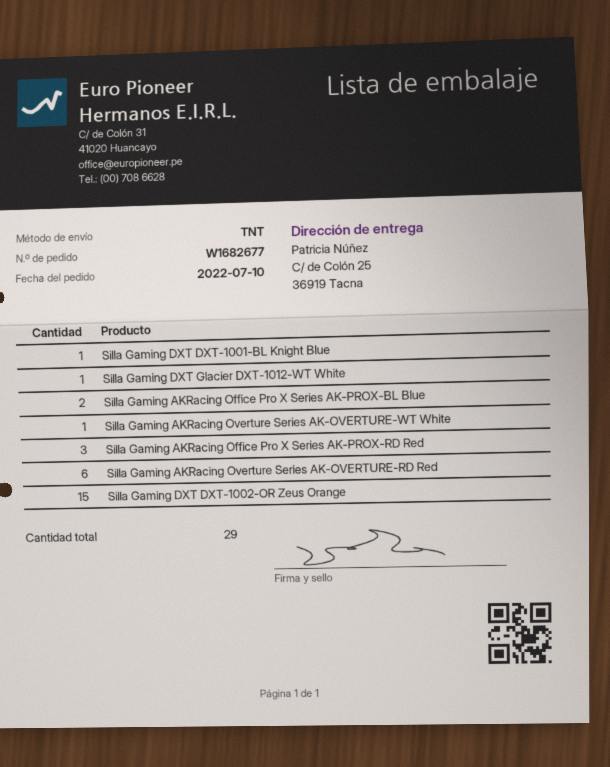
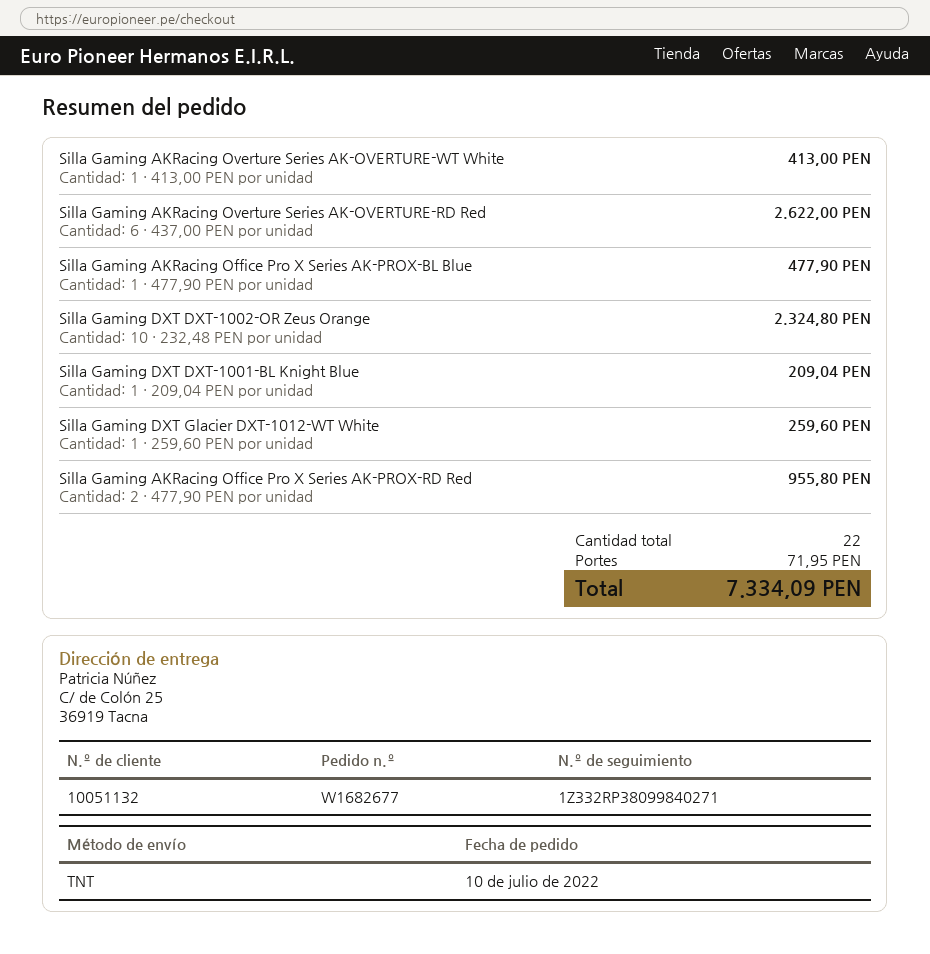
Silla Gaming AKRacing Office Pro X Series AK-PROX-BL Blue: 2 -> 1
Silla Gaming AKRacing Office Pro X Series AK-PROX-RD Red: 3 -> 2
Silla Gaming DXT DXT-1002-OR Zeus Orange: 15 -> 10
total quantity: 29 -> 22

